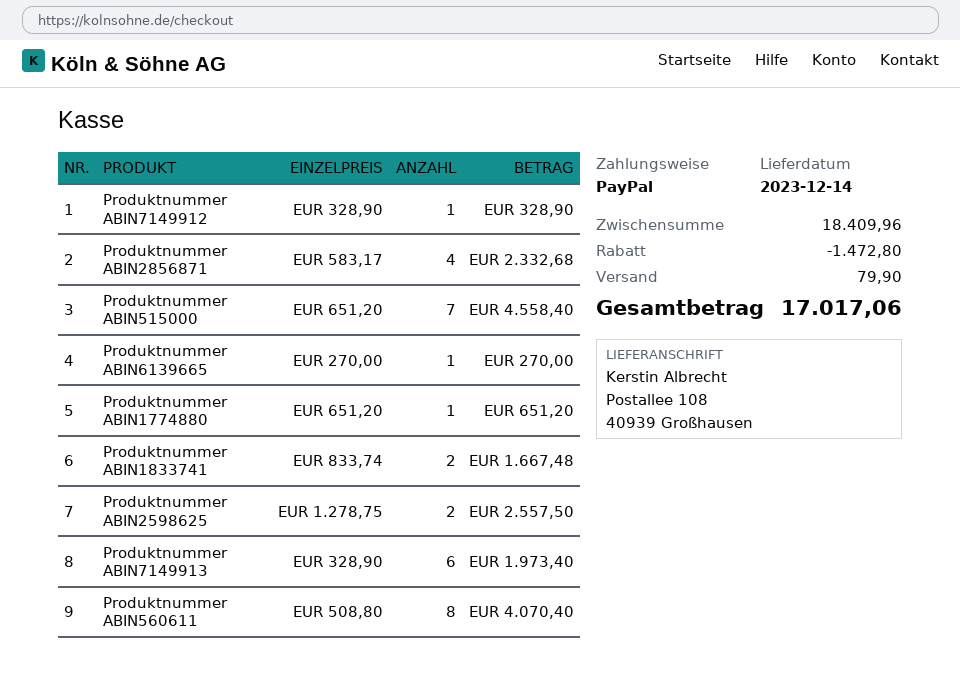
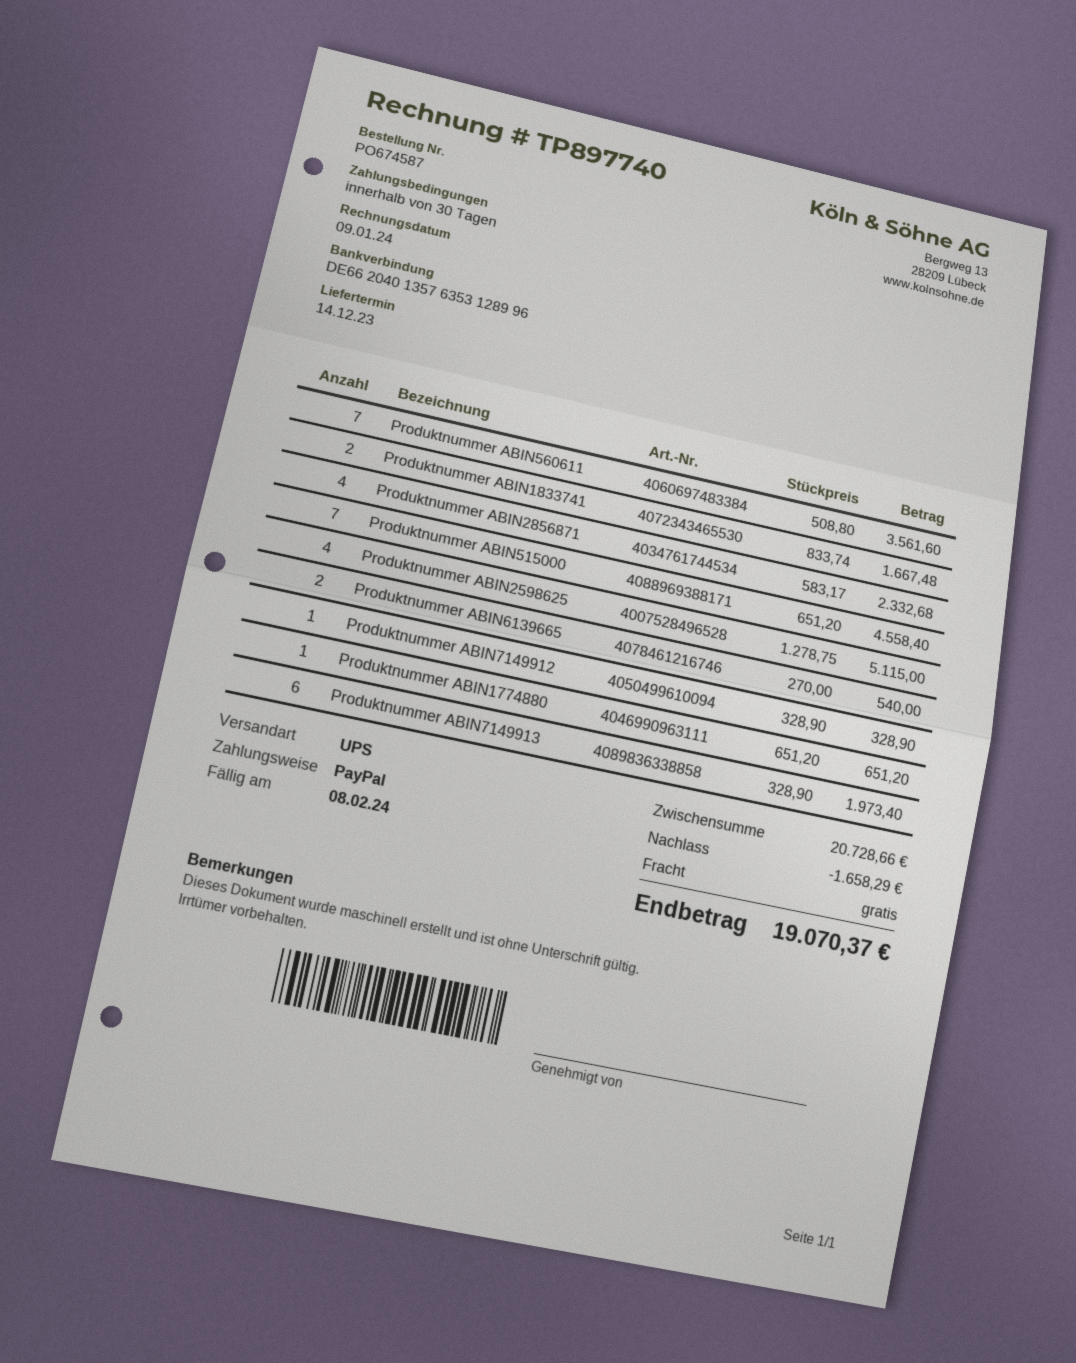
Produktnummer ABIN6139665: 1 x 270.00 = 270.00 -> 2 x 270.00 = 540.00
Produktnummer ABIN2598625: 2 x 1278.75 = 2557.50 -> 4 x 1278.75 = 5115.00
Produktnummer ABIN560611: 8 x 508.80 = 4070.40 -> 7 x 508.80 = 3561.60
subtotal: 18409.96 -> 20728.66
discount: 1472.80 -> 1658.29
shipping: 79.90 -> 0.00
total: 17017.06 -> 19070.37

